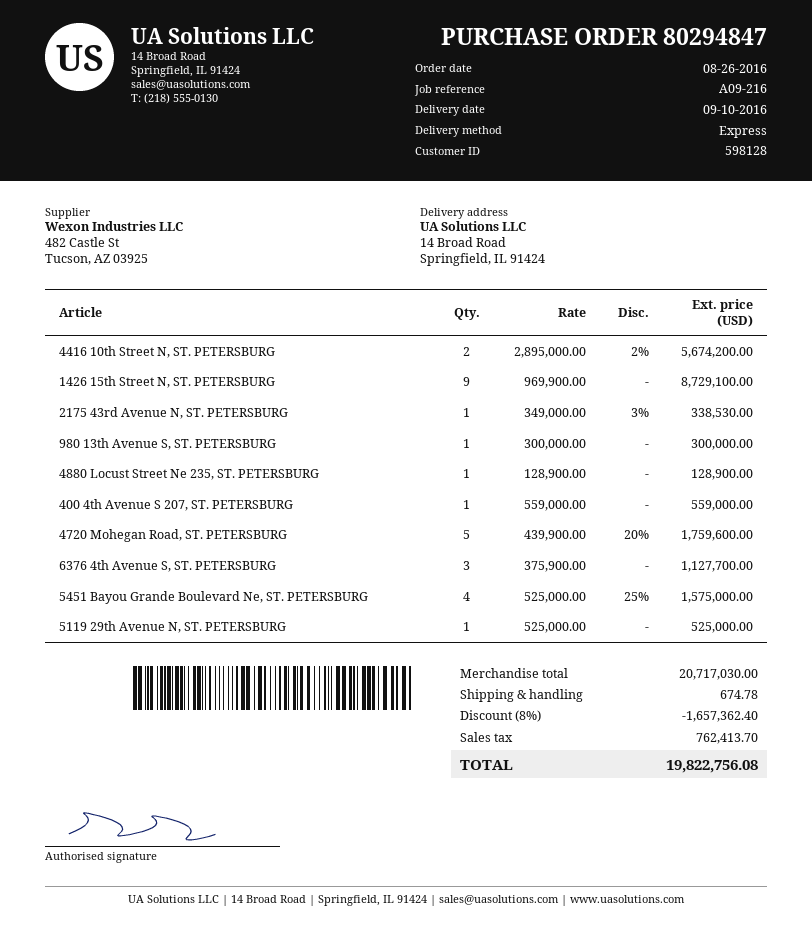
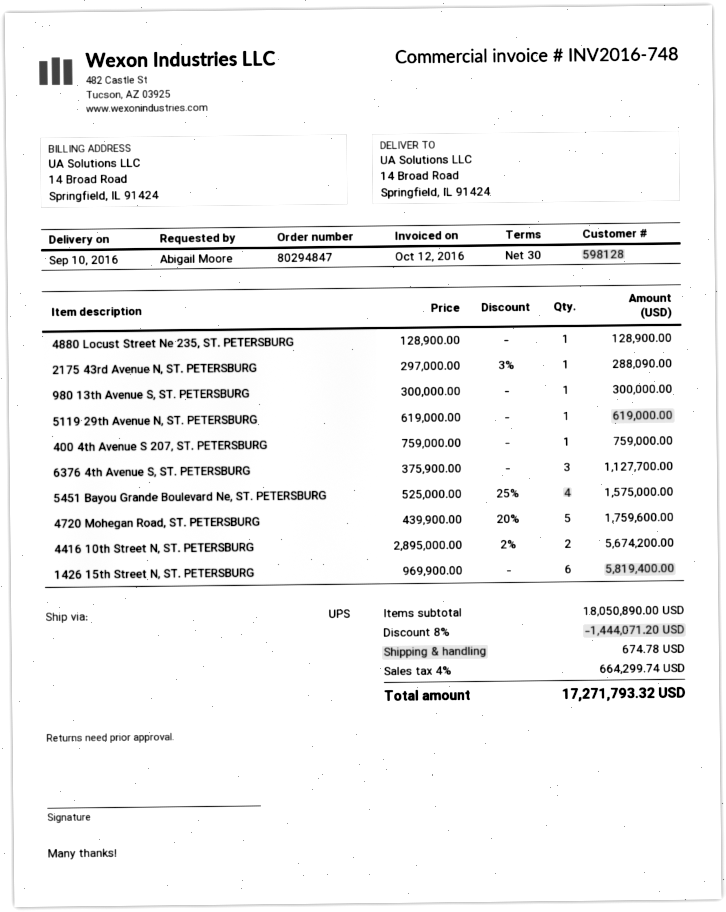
shipping method: express -> UPS
1426 15th Street N, ST. PETERSBURG: 9 x 969900.00 = 8729100.00 -> 6 x 969900.00 = 5819400.00
2175 43rd Avenue N, ST. PETERSBURG: 1 x 349000.00 - 3% = 338530.00 -> 1 x 297000.00 - 3% = 288090.00
400 4th Avenue S 207, ST. PETERSBURG: 1 x 559000.00 = 559000.00 -> 1 x 759000.00 = 759000.00
5119 29th Avenue N, ST. PETERSBURG: 1 x 525000.00 = 525000.00 -> 1 x 619000.00 = 619000.00
subtotal: 20717030.00 -> 18050890.00
discount: 8% = 1657362.40 -> 8% = 1444071.20
tax: 762413.70 -> 664299.74
total: 19822756.08 -> 17271793.32

